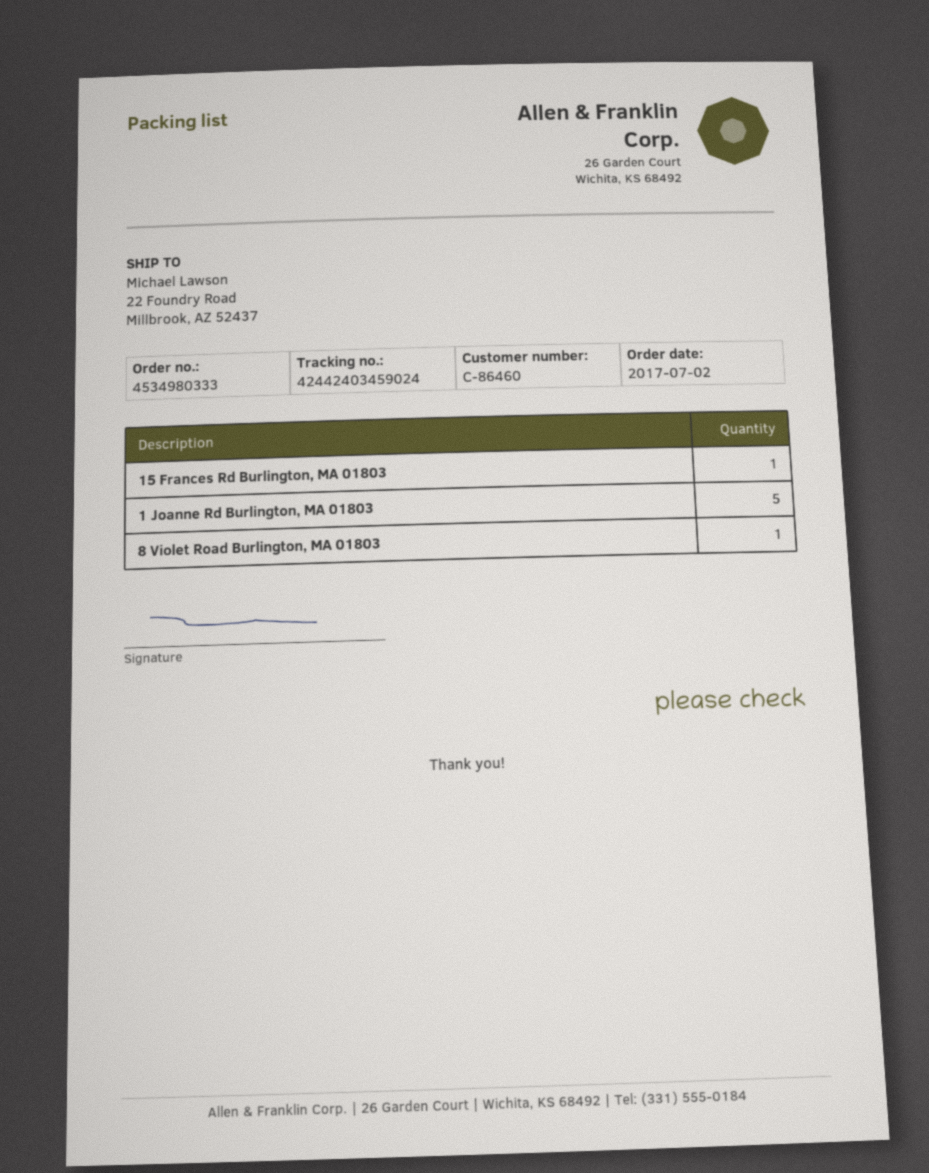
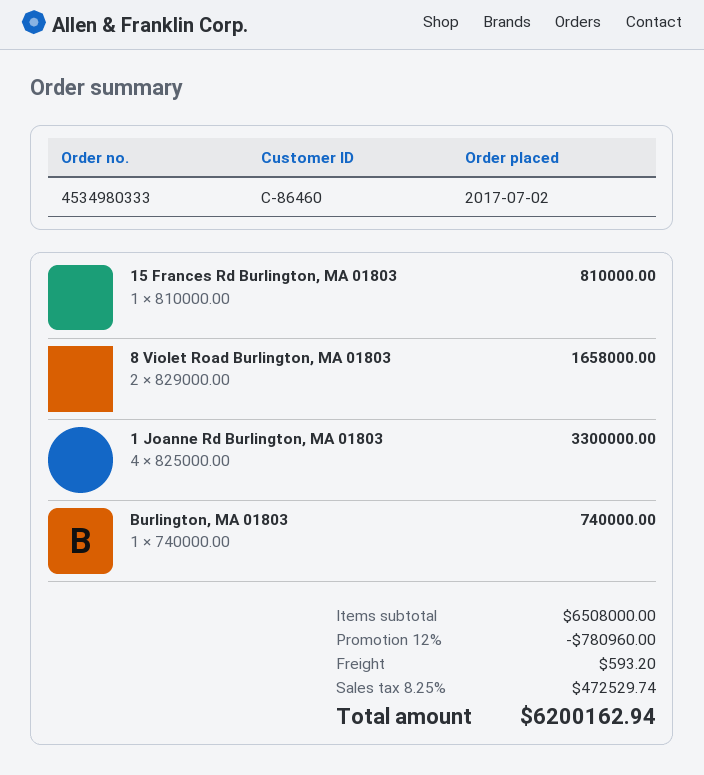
1 Joanne Rd Burlington, MA 01803: 5 -> 4
8 Violet Road Burlington, MA 01803: 1 -> 2
Burlington, MA 01803: none -> 1

